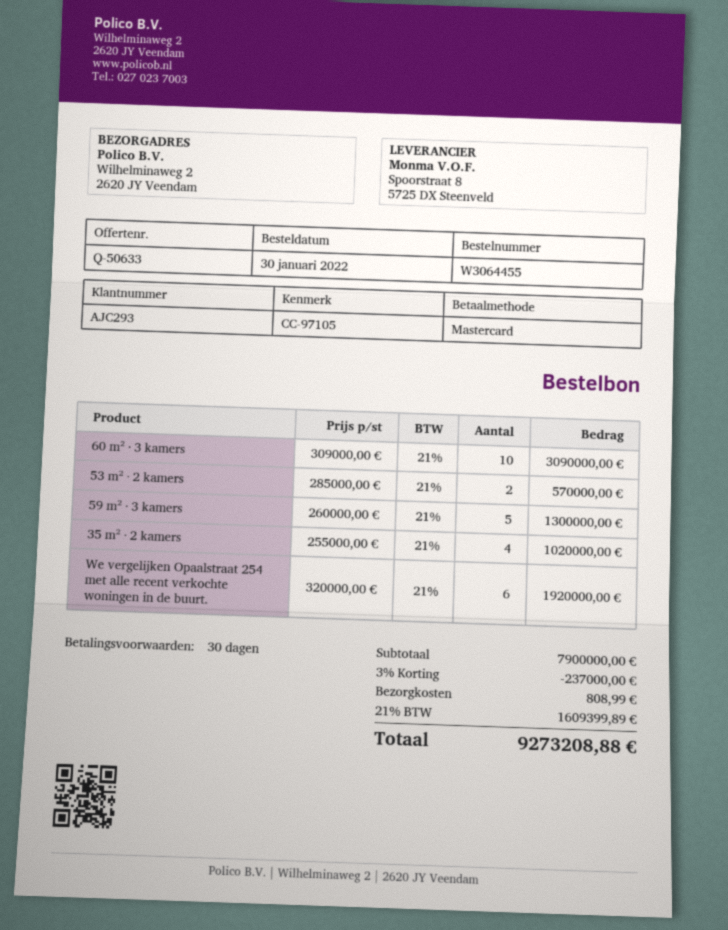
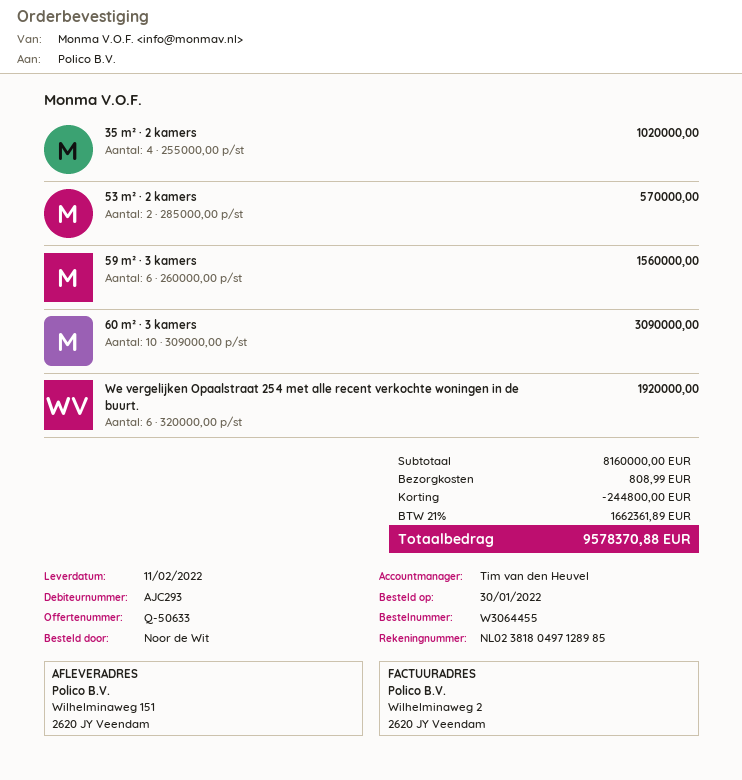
ship to: Wilhelminaweg 2, 2620 JY Veendam -> Wilhelminaweg 151, 2620 JY Veendam
59 m² · 3 kamers: 5 x 260000.00 = 1300000.00 -> 6 x 260000.00 = 1560000.00
subtotal: 7900000.00 -> 8160000.00
discount: 237000.00 -> 244800.00
tax: 21% = 1609399.89 -> 21% = 1662361.89
total: 9273208.88 -> 9578370.88

